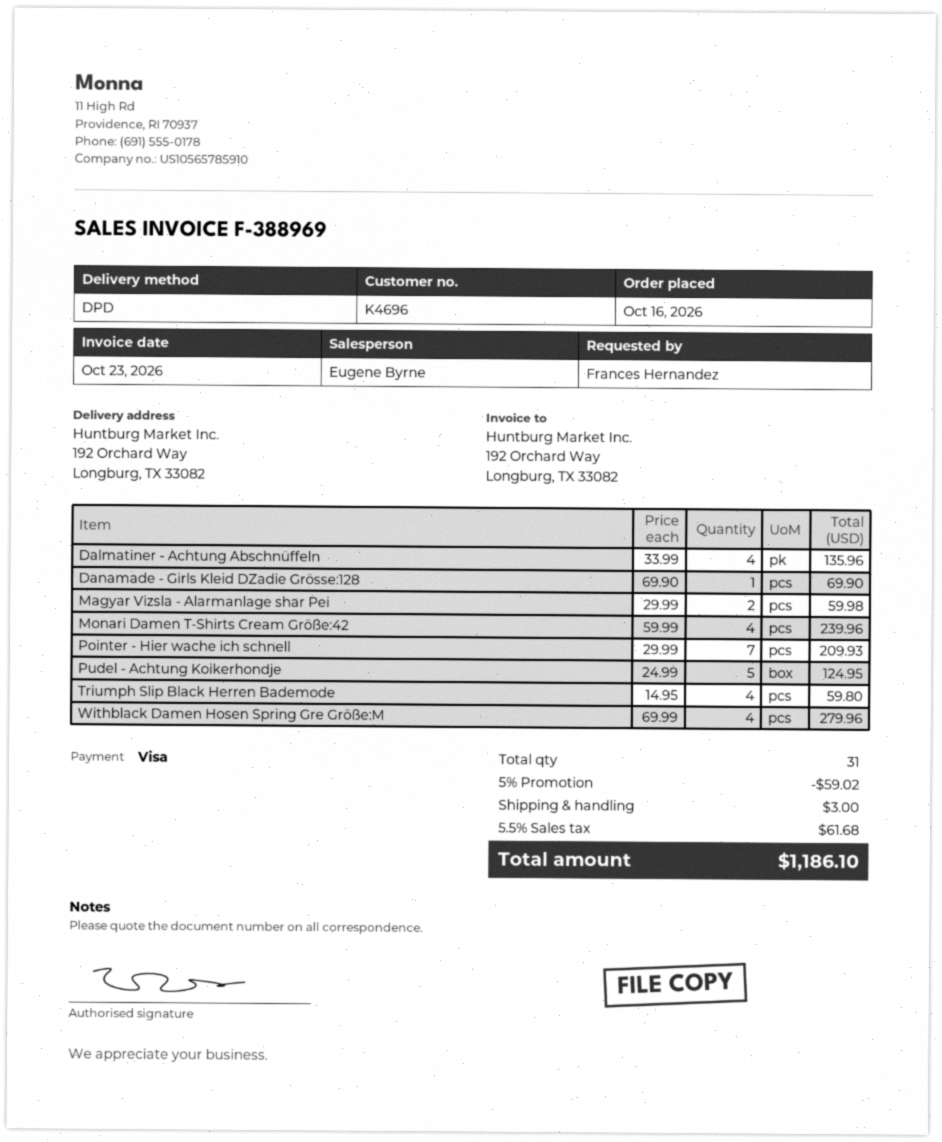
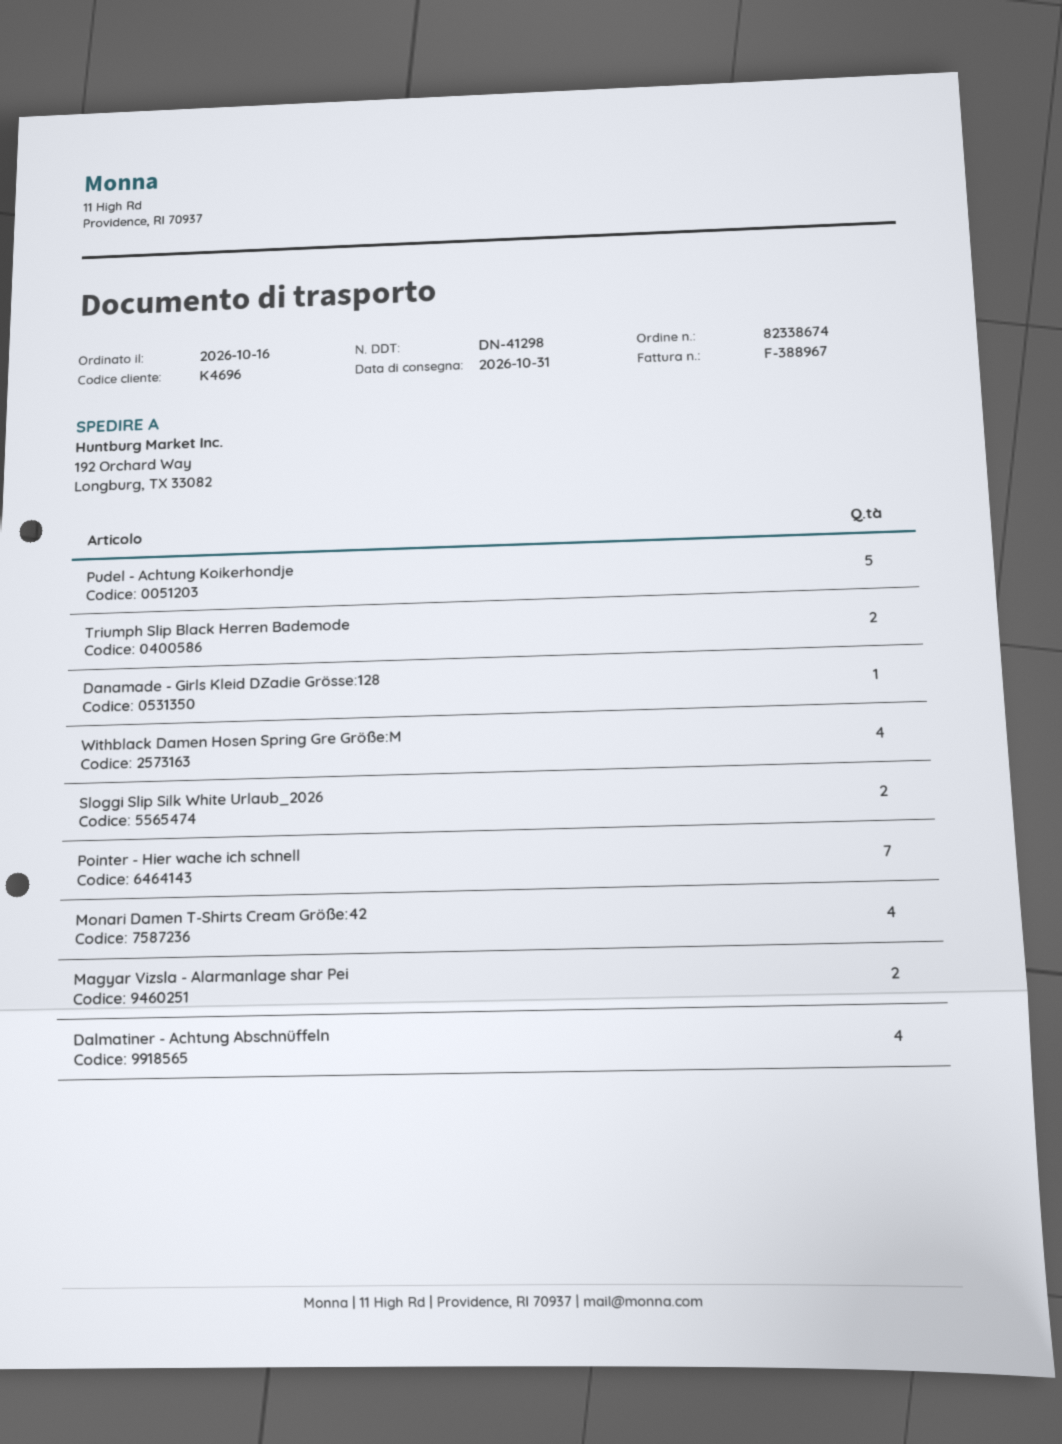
invoice number: F-388969 -> F-388967
Triumph Slip Black Herren Bademode: 4 -> 2
Sloggi Slip Silk White Urlaub_2026: none -> 2

